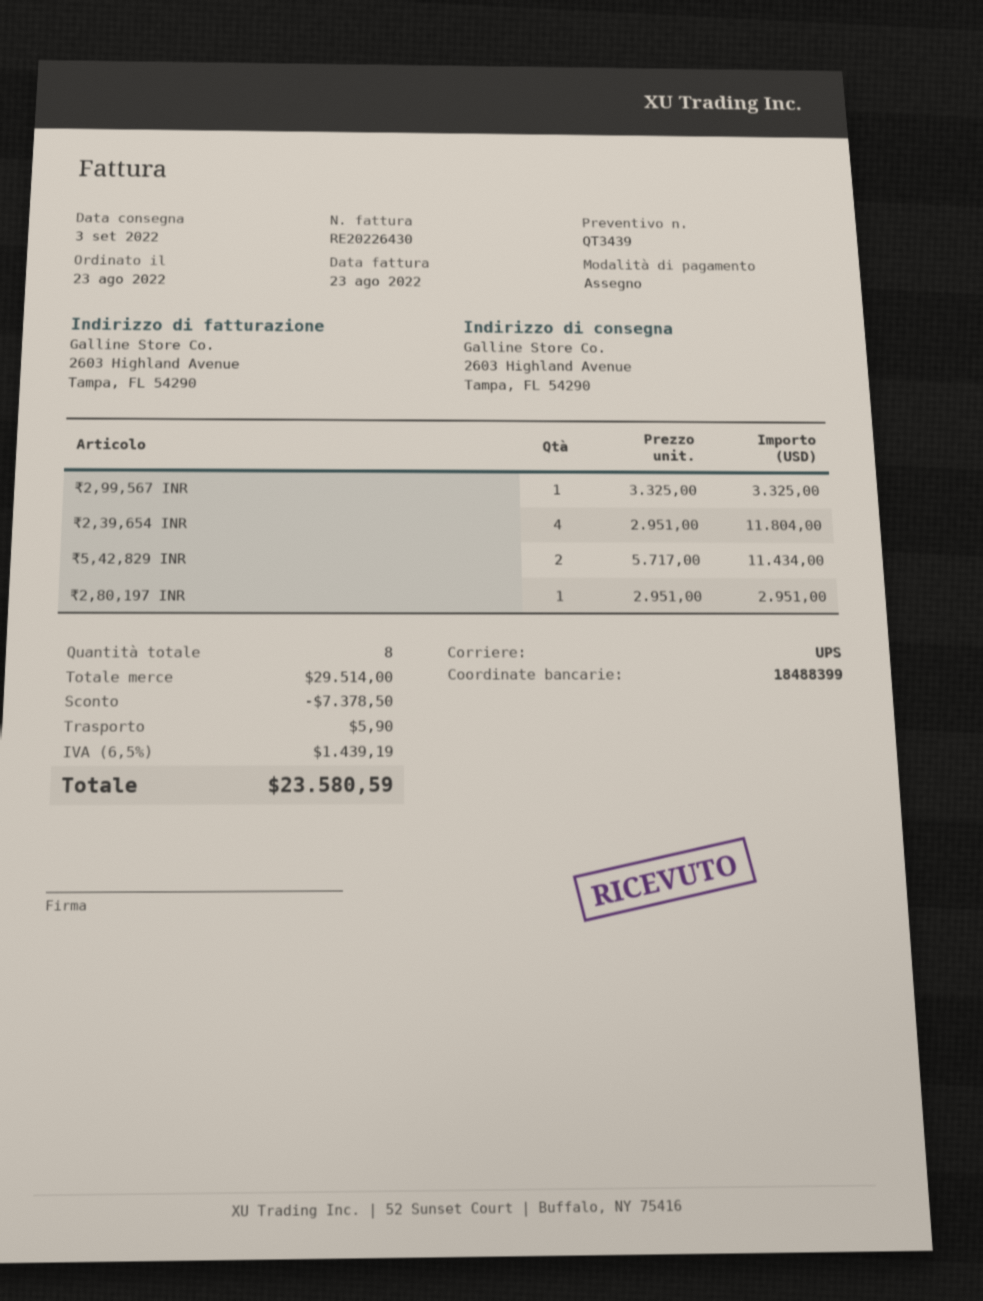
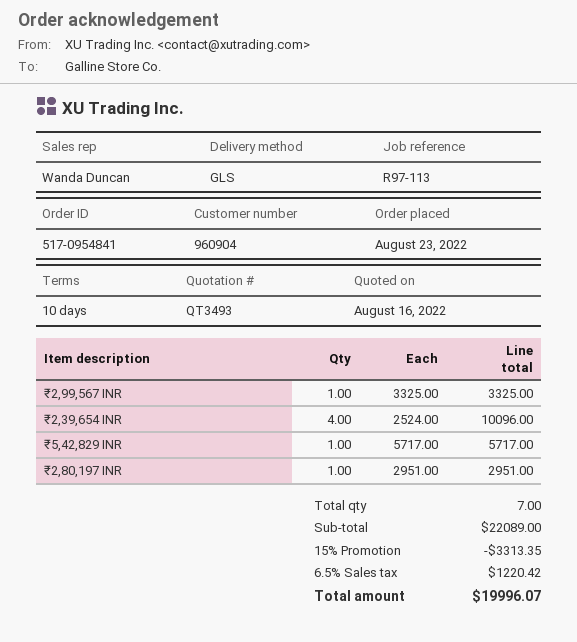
quote number: QT3439 -> QT3493
shipping method: UPS -> GLS
₹2,39,654 INR: 4 x 2951.00 = 11804.00 -> 4 x 2524.00 = 10096.00
₹5,42,829 INR: 2 x 5717.00 = 11434.00 -> 1 x 5717.00 = 5717.00
total quantity: 8 -> 7
subtotal: 29514.00 -> 22089.00
discount: 7378.50 -> 3313.35
shipping: 5.90 -> none
tax: 6.5% = 1439.19 -> 6.5% = 1220.42
total: 23580.59 -> 19996.07

